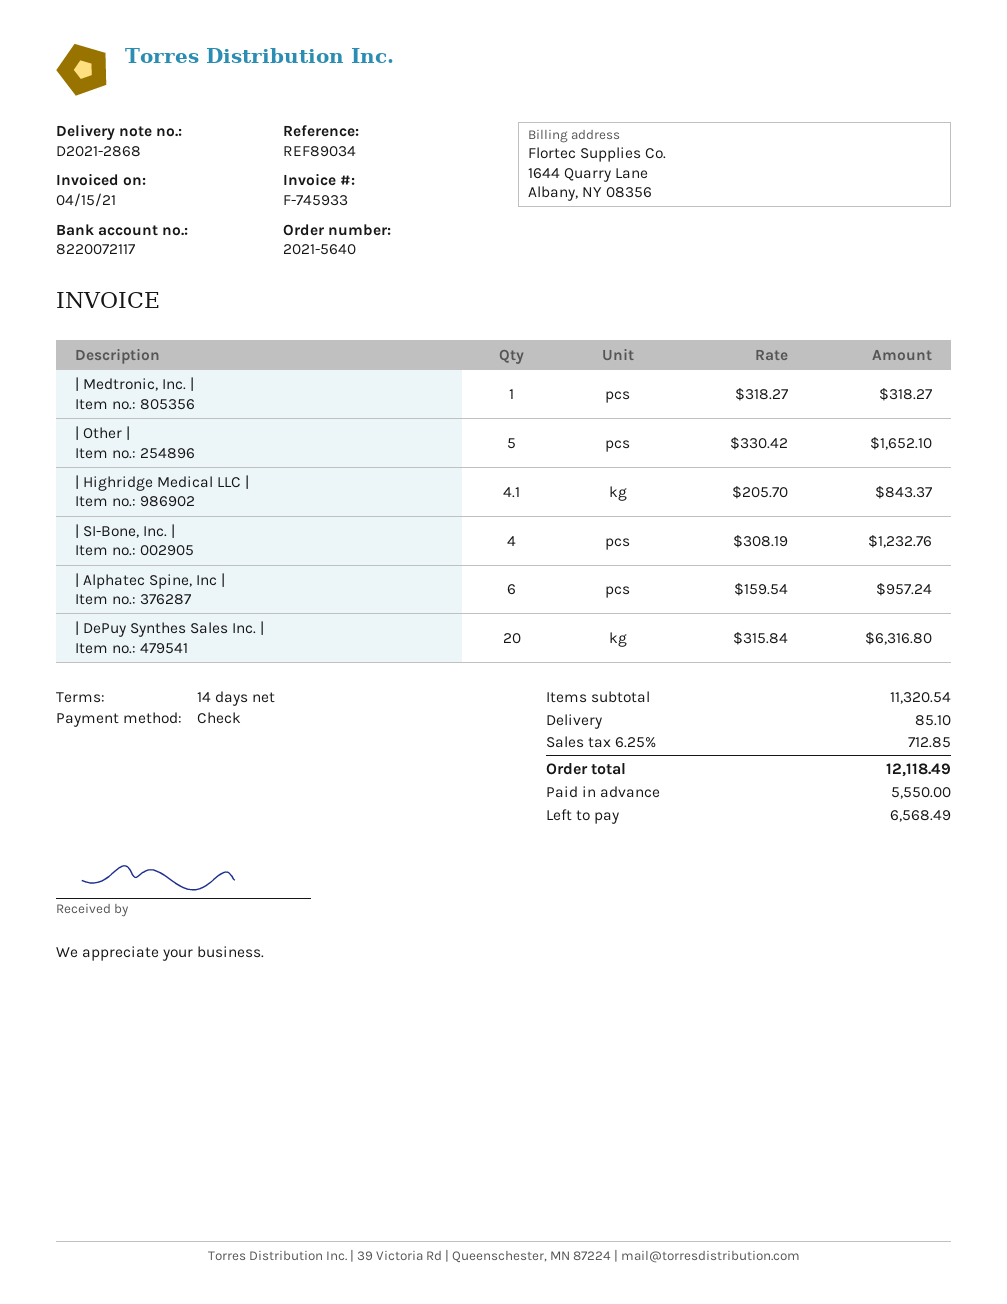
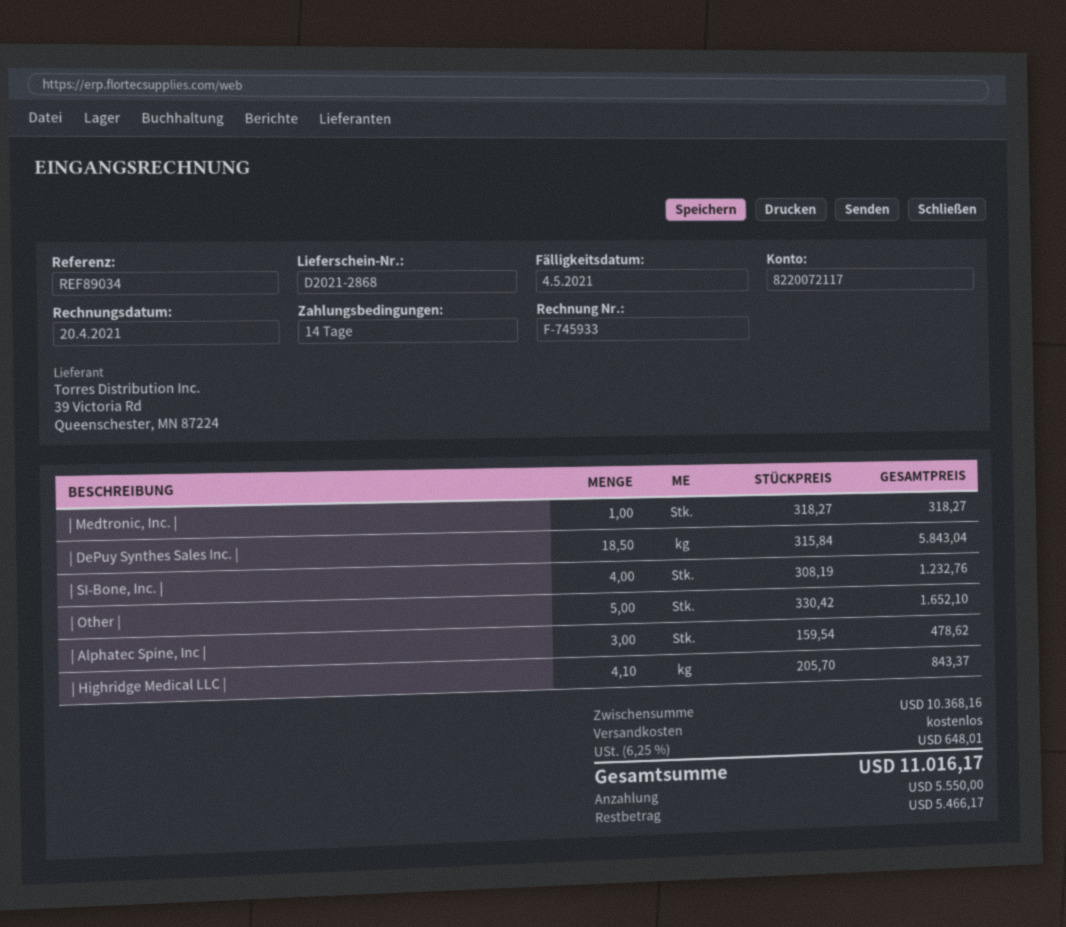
invoice date: 2021-04-15 -> 2021-04-20
| Alphatec Spine, Inc |: 6 x 159.54 = 957.24 -> 3 x 159.54 = 478.62
| DePuy Synthes Sales Inc. |: 20 x 315.84 = 6316.80 -> 18.5 x 315.84 = 5843.04
subtotal: 11320.54 -> 10368.16
shipping: 85.10 -> 0.00
tax: 6.25% = 712.85 -> 6.25% = 648.01
total: 12118.49 -> 11016.17
balance: 6568.49 -> 5466.17

